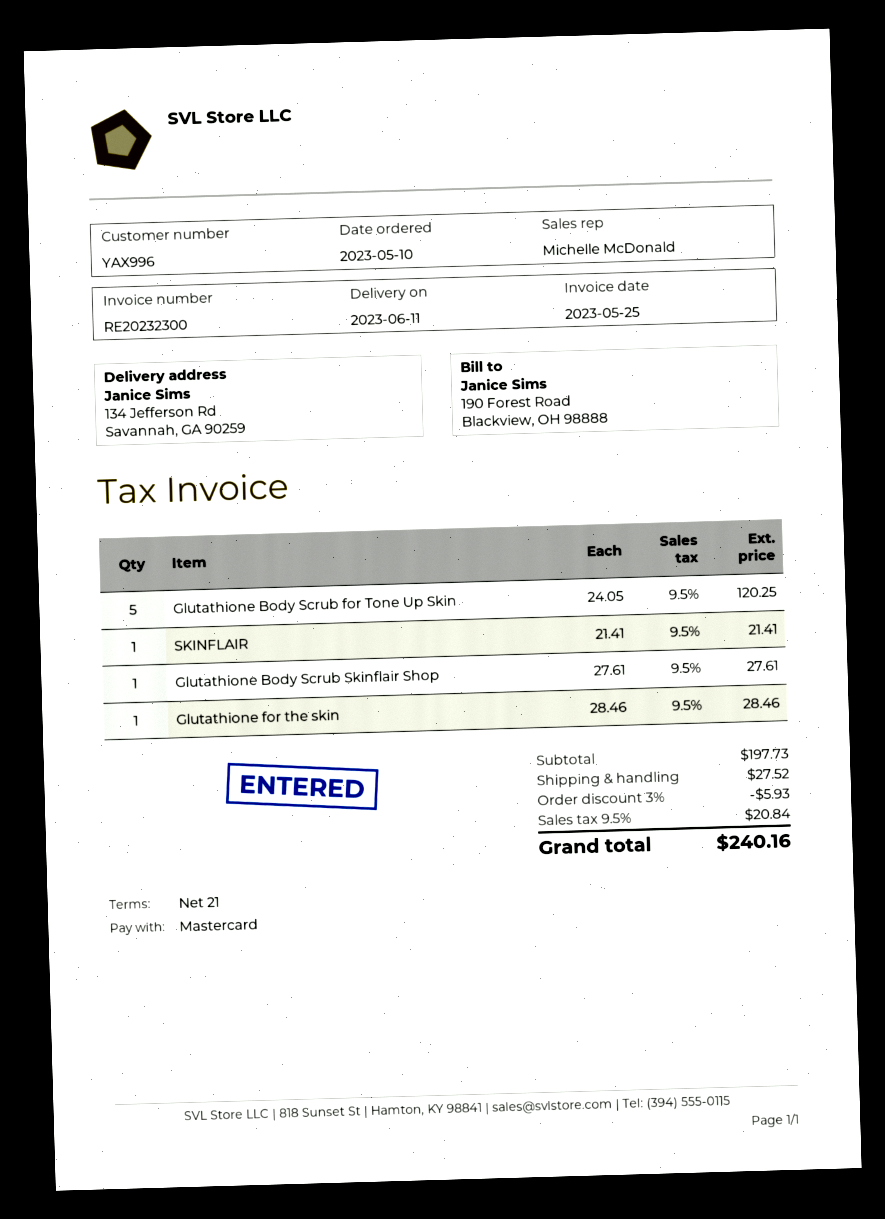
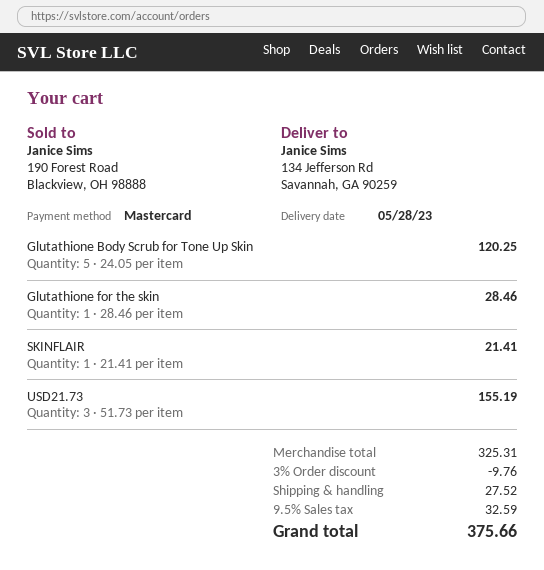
delivery date: 2023-06-11 -> 2023-05-28
Glutathione Body Scrub Skinflair Shop: 1 x 27.61 = 27.61 -> none
USD21.73: none -> 3 x 51.73 = 155.19
subtotal: 197.73 -> 325.31
discount: 3% = 5.93 -> 3% = 9.76
tax: 9.5% = 20.84 -> 9.5% = 32.59
total: 240.16 -> 375.66

